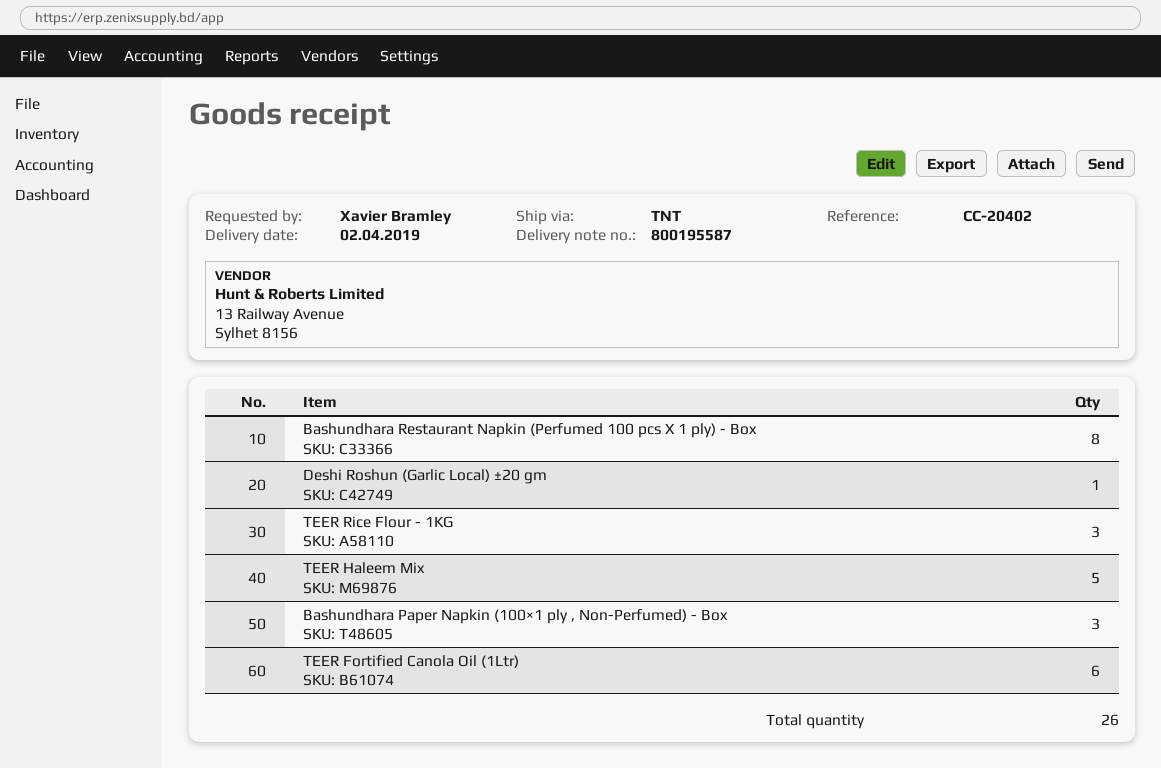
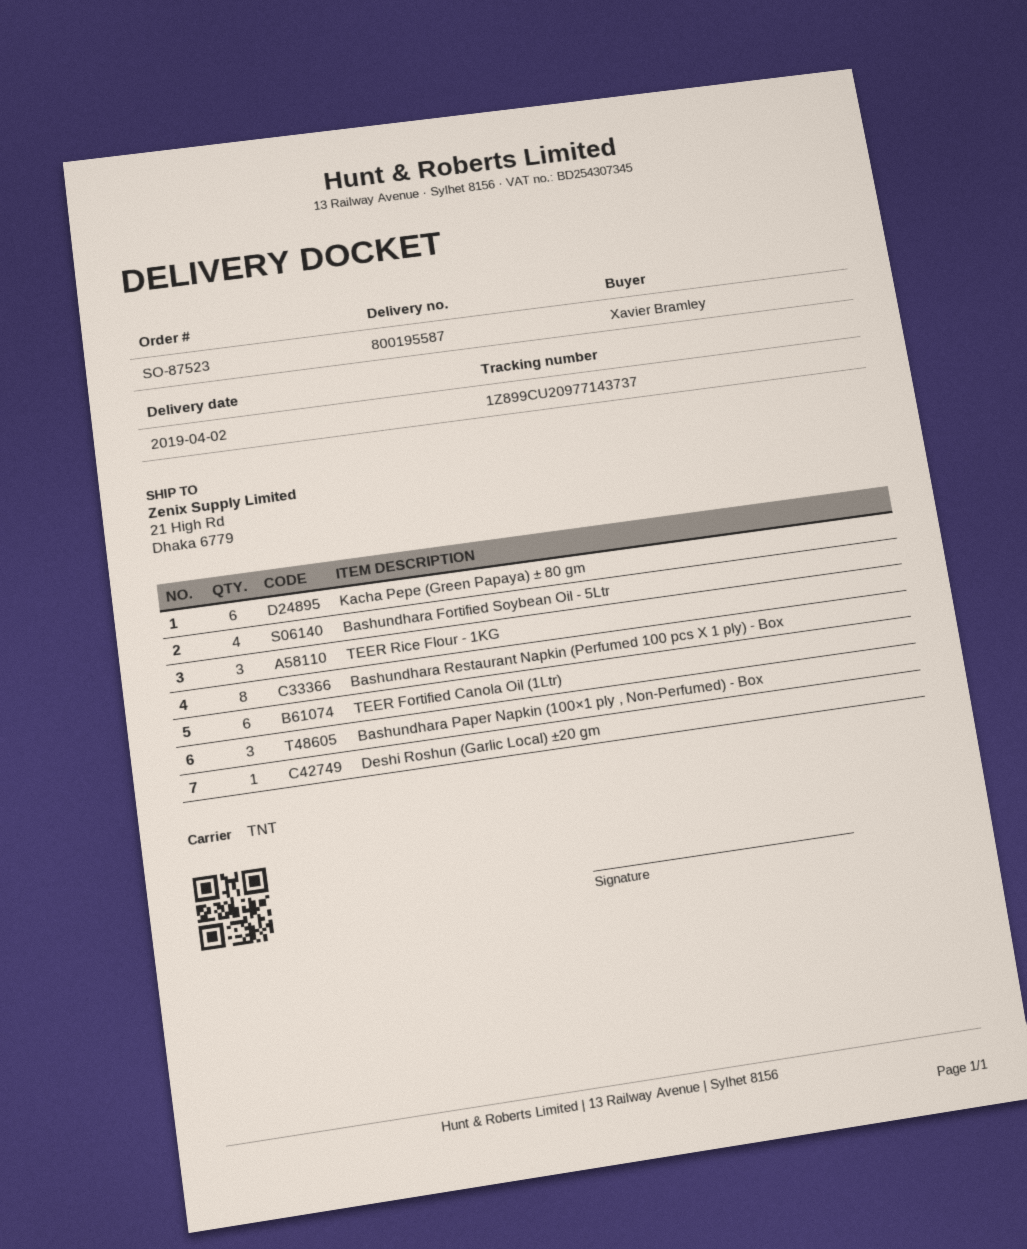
TEER Haleem Mix: 5 -> none
Kacha Pepe (Green Papaya) ± 80 gm: none -> 6
Bashundhara Fortified Soybean Oil - 5Ltr: none -> 4

